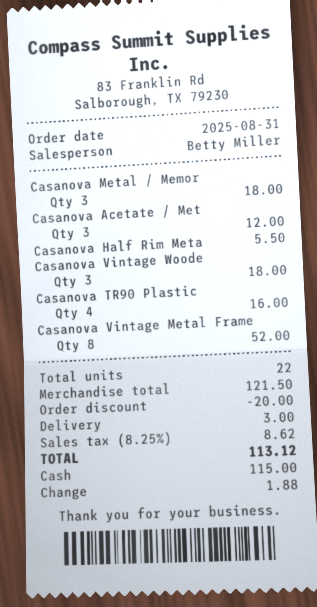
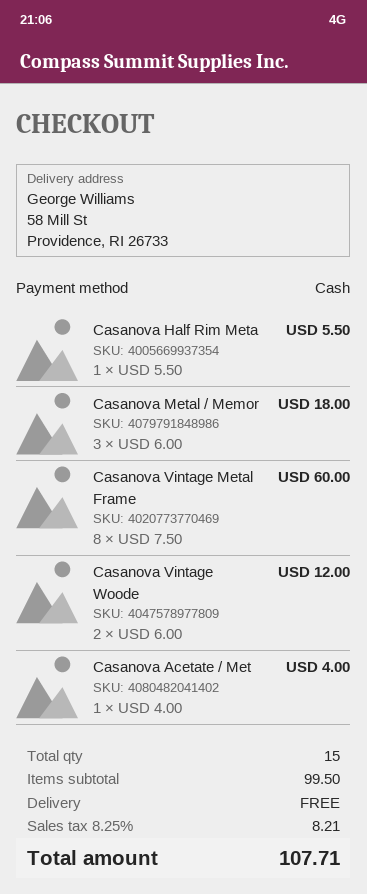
Casanova Acetate / Met: 3 for 12.00 -> 1 for 4.00
Casanova Vintage Woode: 3 for 18.00 -> 2 for 12.00
Casanova TR90 Plastic: 4 for 16.00 -> none
Casanova Vintage Metal Frame: 8 for 52.00 -> 8 for 60.00
total quantity: 22 -> 15
subtotal: 121.50 -> 99.50
discount: 20.00 -> none
shipping: 3.00 -> 0.00
tax: 8.25% = 8.62 -> 8.25% = 8.21
total: 113.12 -> 107.71

